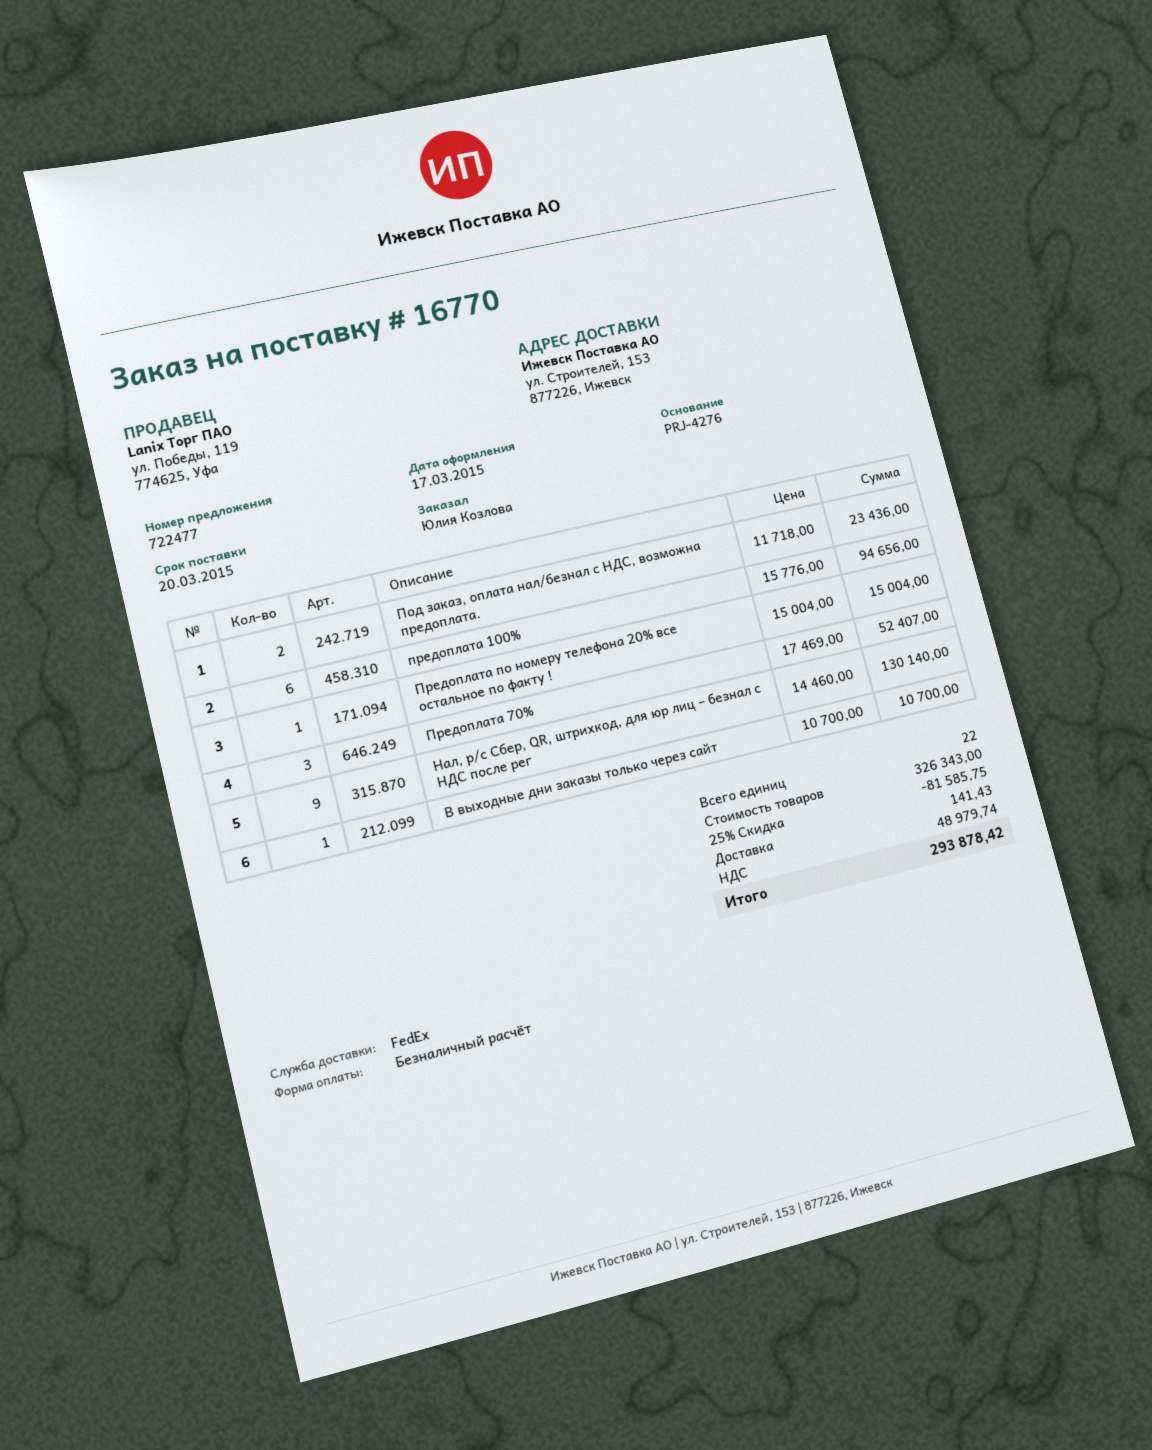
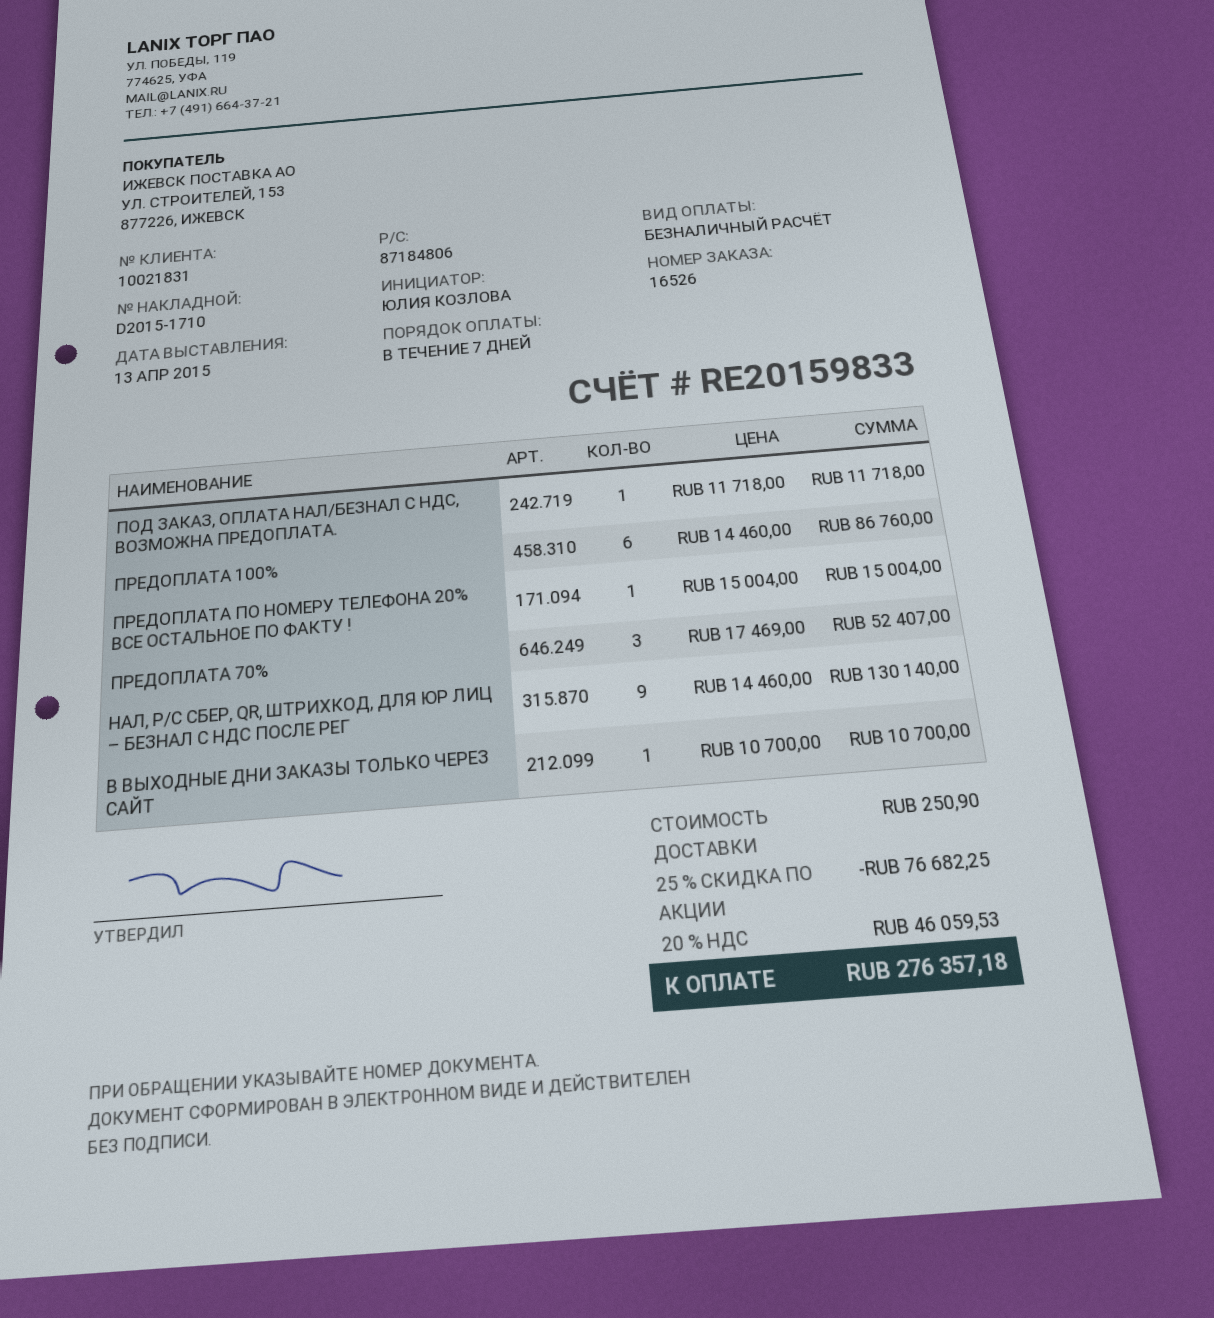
order number: 16770 -> 16526
Под заказ, оплата нал/безнал с НДС, возможна предоплата.: 2 x 11718.00 = 23436.00 -> 1 x 11718.00 = 11718.00
предоплата 100%: 6 x 15776.00 = 94656.00 -> 6 x 14460.00 = 86760.00
discount: 25% = 81585.75 -> 25% = 76682.25
shipping: 141.43 -> 250.90
tax: 48979.74 -> 46059.53
total: 293878.42 -> 276357.18

